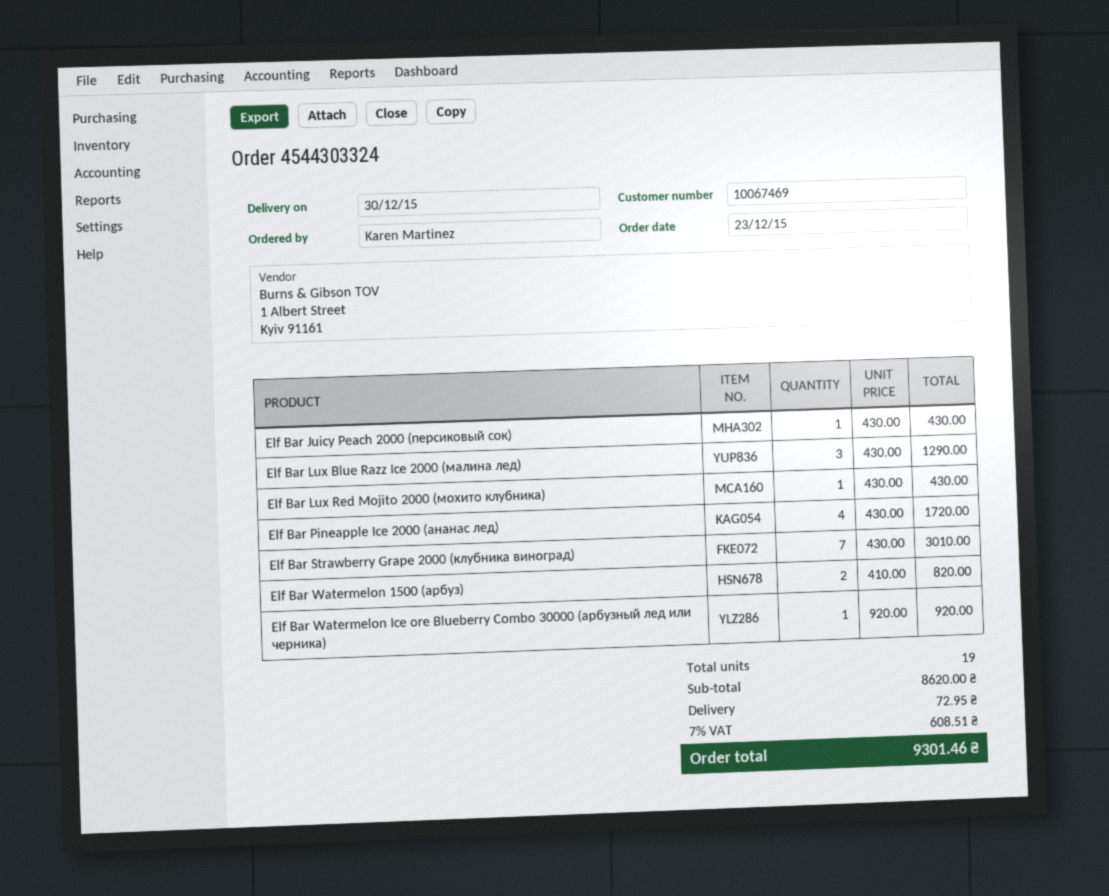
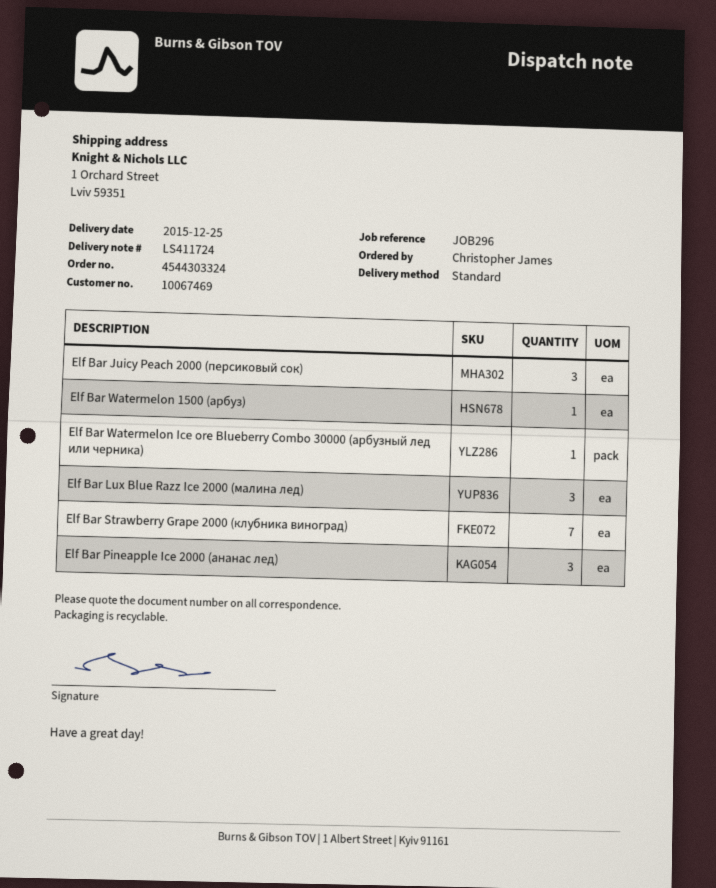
delivery date: 2015-12-30 -> 2015-12-25
ordered by: Karen Martinez -> Christopher James
Elf Bar Juicy Peach 2000 (персиковый сок): 1 -> 3
Elf Bar Lux Red Mojito 2000 (мохито клубника): 1 -> none
Elf Bar Pineapple Ice 2000 (ананас лед): 4 -> 3
Elf Bar Watermelon 1500 (арбуз): 2 -> 1

